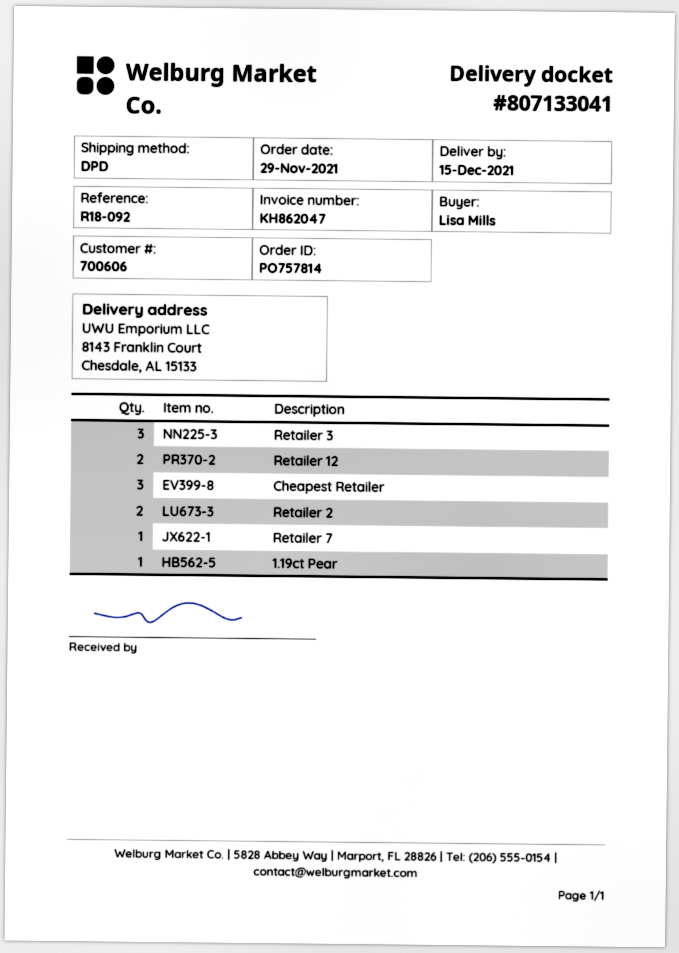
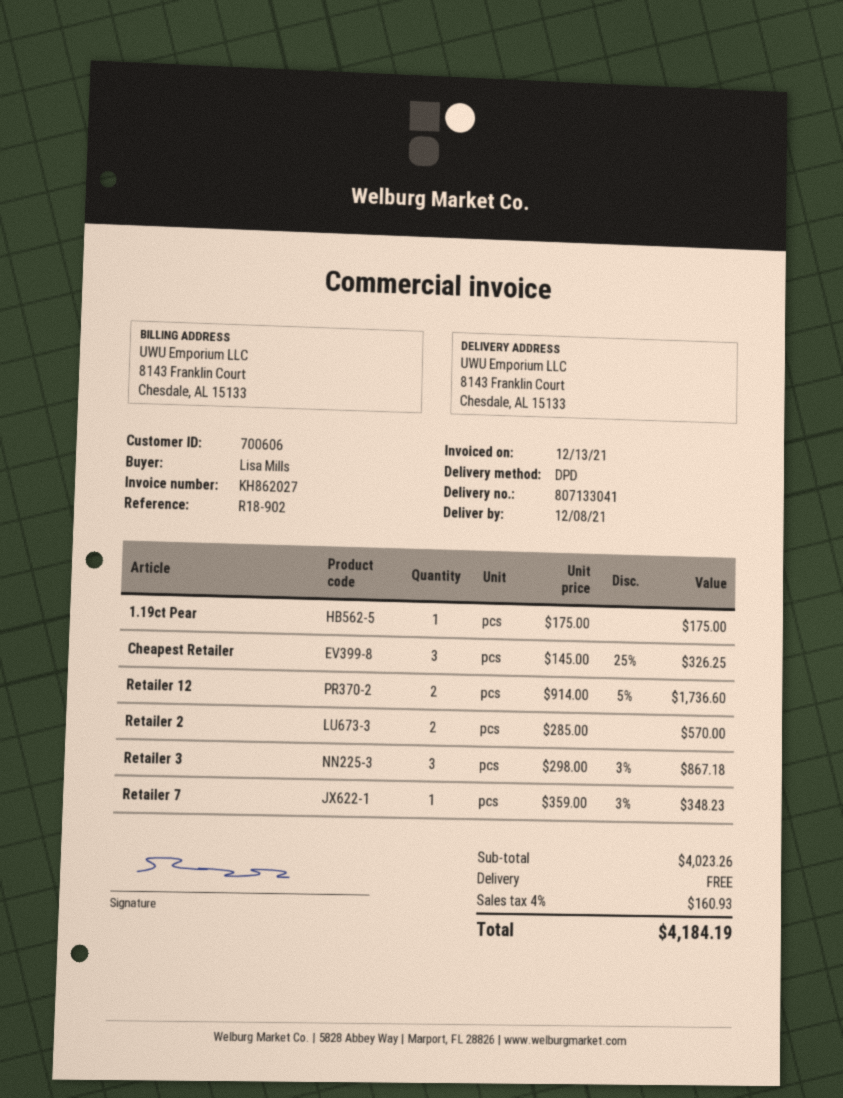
delivery date: 2021-12-15 -> 2021-12-08
invoice number: KH862047 -> KH862027
reference: R18-092 -> R18-902

